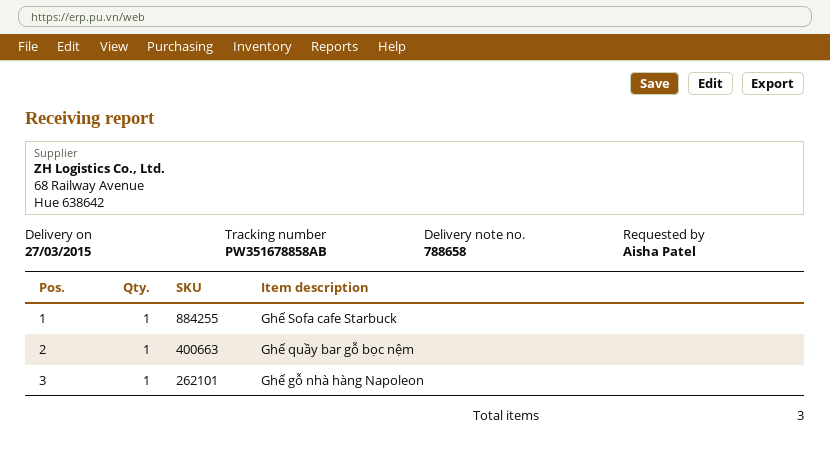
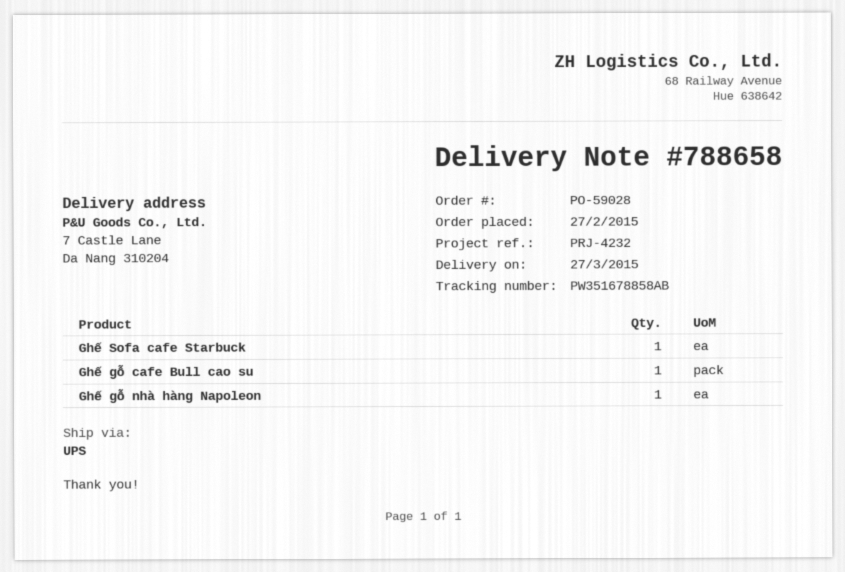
Ghế quầy bar gỗ bọc nệm: 1 -> none
Ghế gỗ cafe Bull cao su: none -> 1

